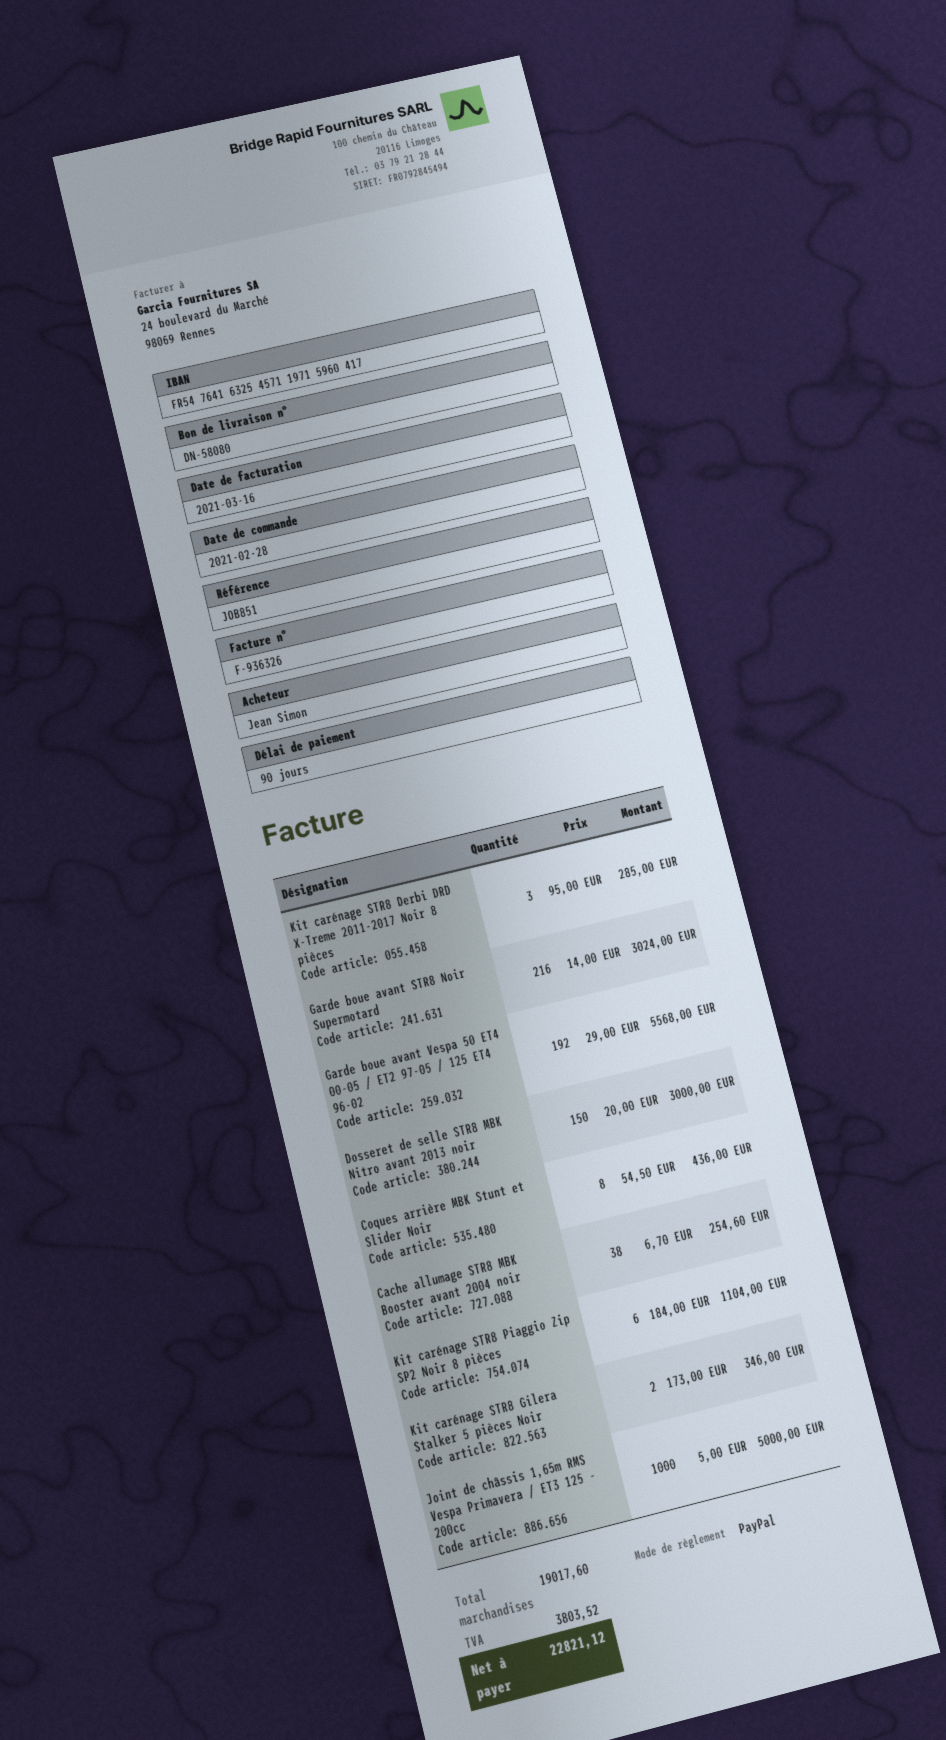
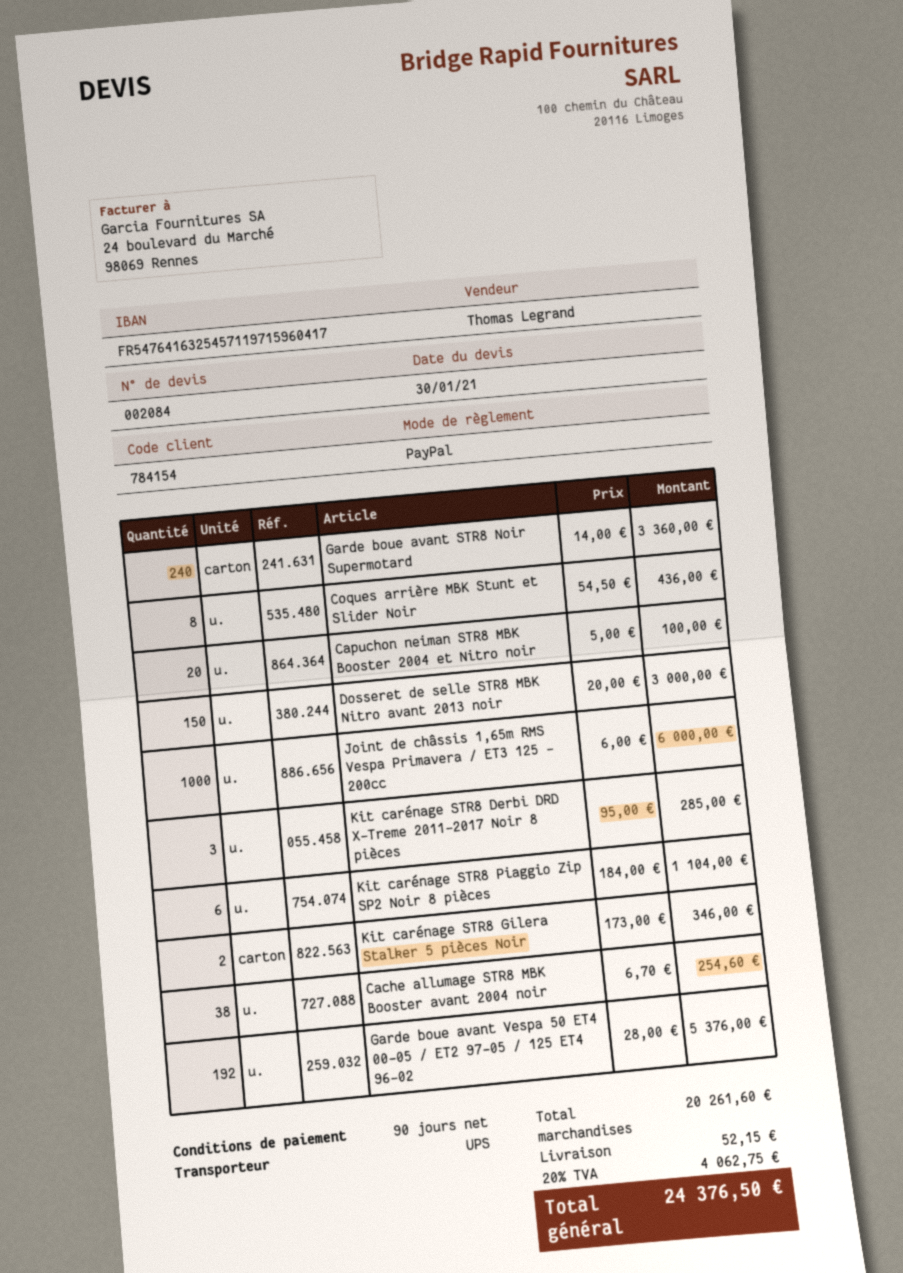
Garde boue avant STR8 Noir Supermotard: 216 x 14.00 = 3024.00 -> 240 x 14.00 = 3360.00
Garde boue avant Vespa 50 ET4 00-05 / ET2 97-05 / 125 ET4 96-02: 192 x 29.00 = 5568.00 -> 192 x 28.00 = 5376.00
Joint de châssis 1,65m RMS Vespa Primavera / ET3 125 - 200cc: 1000 x 5.00 = 5000.00 -> 1000 x 6.00 = 6000.00
Capuchon neiman STR8 MBK Booster 2004 et Nitro noir: none -> 20 x 5.00 = 100.00
subtotal: 19017.60 -> 20261.60
shipping: none -> 52.15
tax: 3803.52 -> 4062.75
total: 22821.12 -> 24376.50

